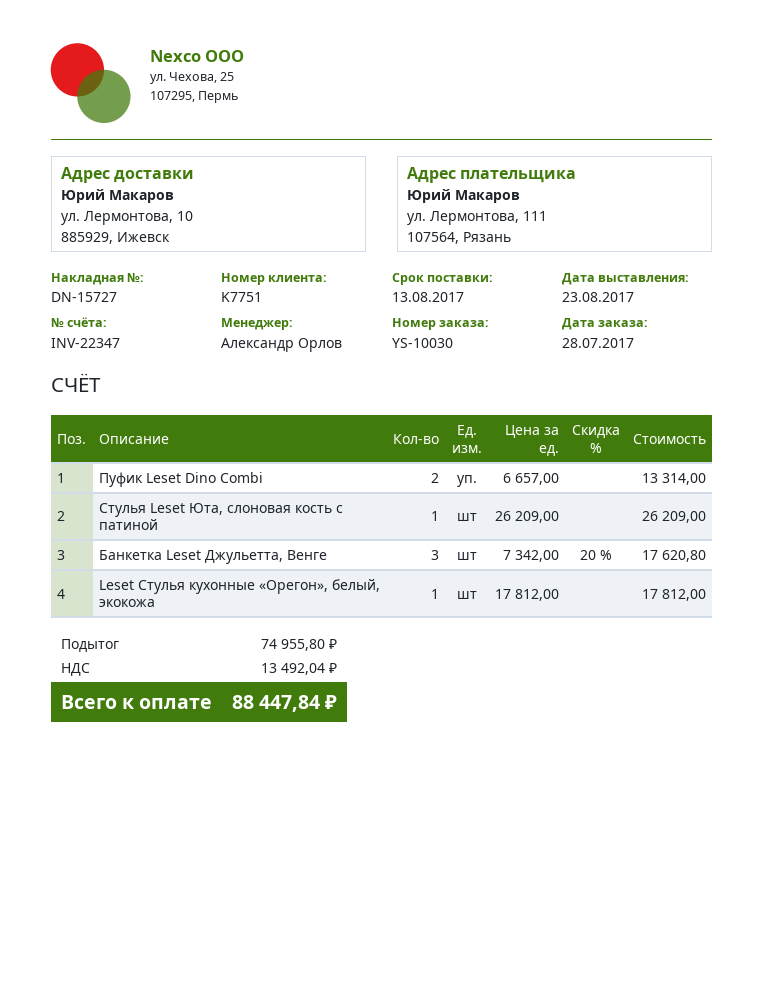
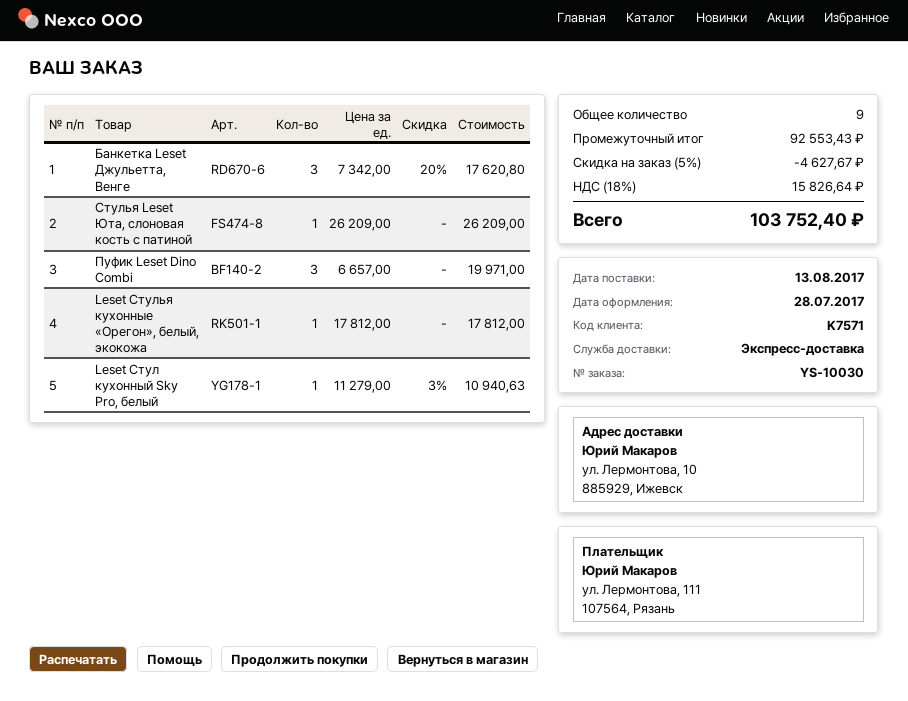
customer number: K7751 -> K7571
Пуфик Leset Dino Combi: 2 x 6657.00 = 13314.00 -> 3 x 6657.00 = 19971.00
Leset Стул кухонный Sky Pro, белый: none -> 1 x 11279.00 - 3% = 10940.63
subtotal: 74955.80 -> 92553.43
discount: none -> 5% = 4627.67
tax: 13492.04 -> 15826.64
total: 88447.84 -> 103752.40

